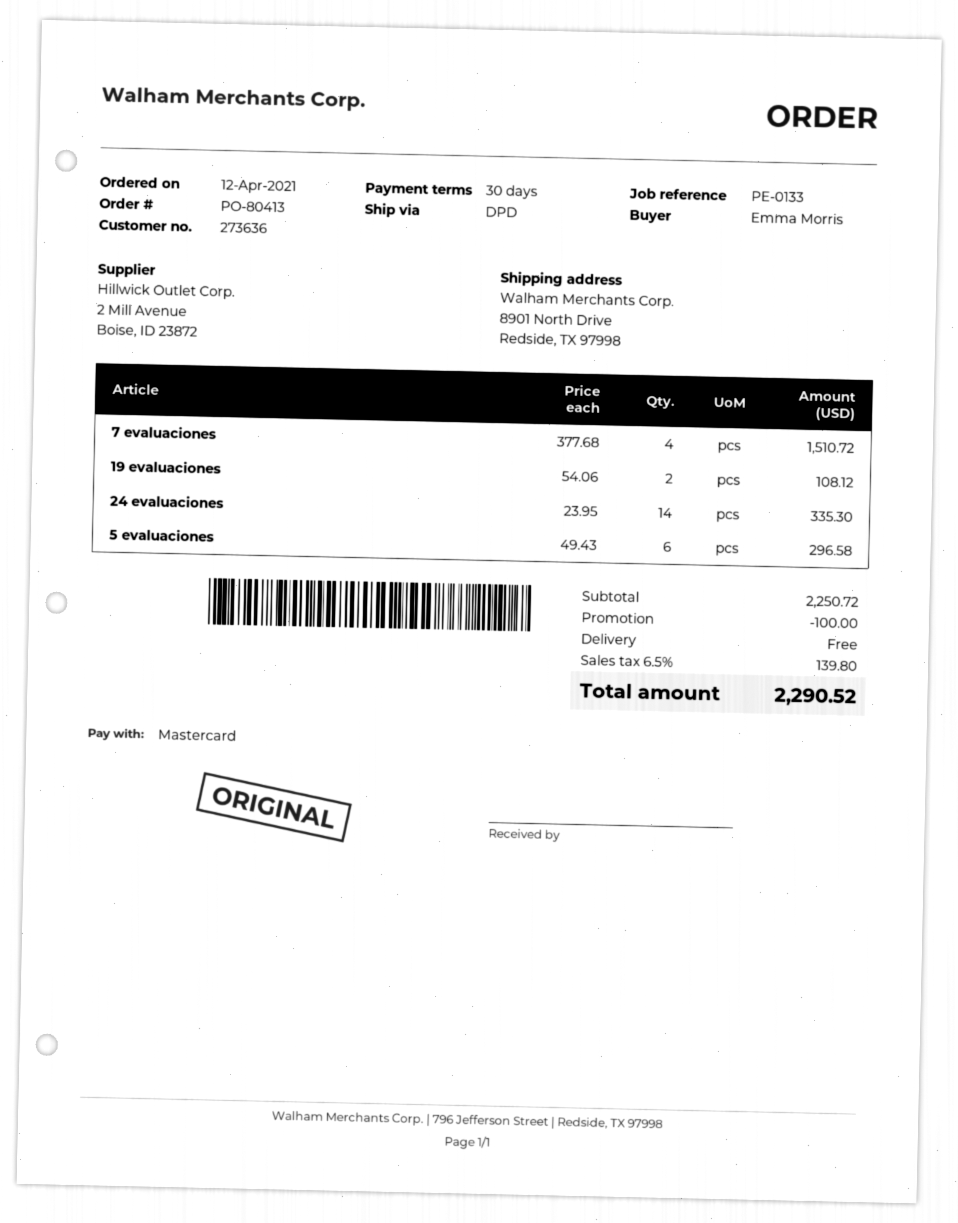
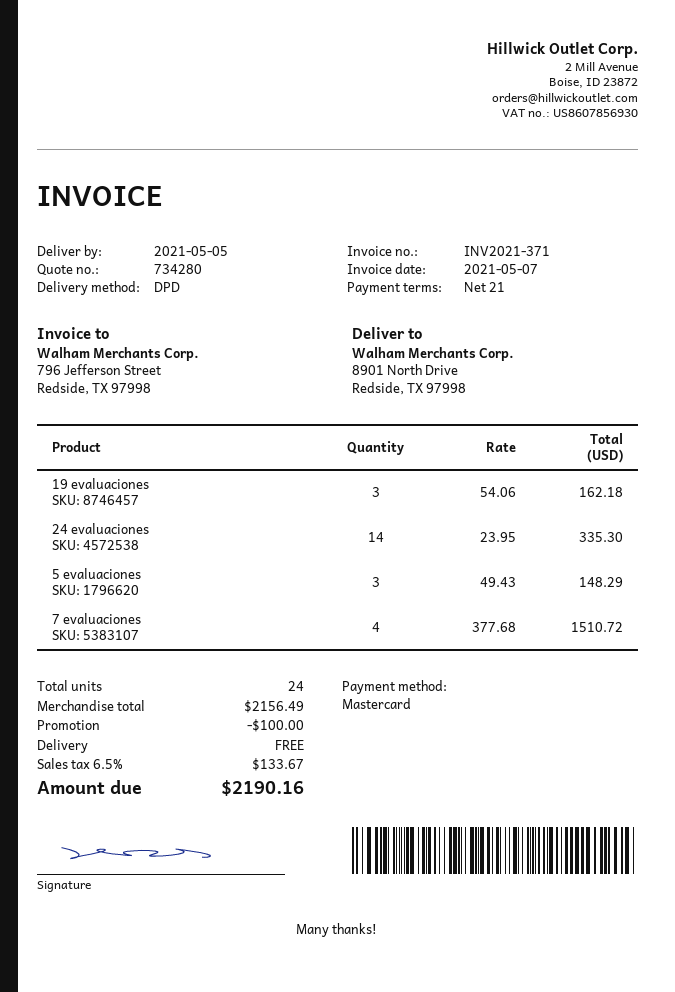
payment terms: 30 days -> 21 days
19 evaluaciones: 2 x 54.06 = 108.12 -> 3 x 54.06 = 162.18
5 evaluaciones: 6 x 49.43 = 296.58 -> 3 x 49.43 = 148.29
subtotal: 2250.72 -> 2156.49
tax: 6.5% = 139.80 -> 6.5% = 133.67
total: 2290.52 -> 2190.16

